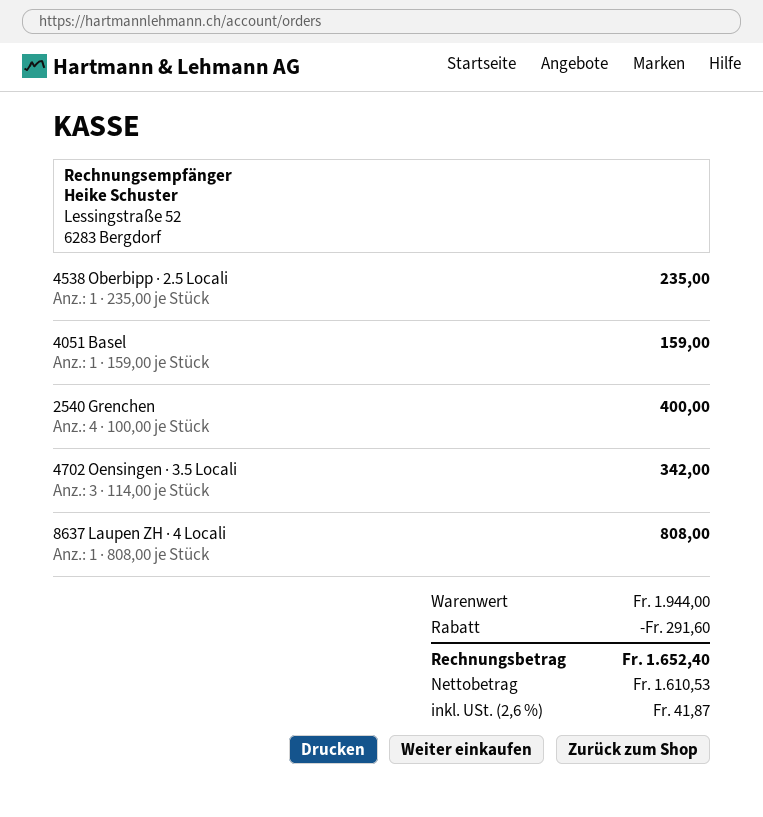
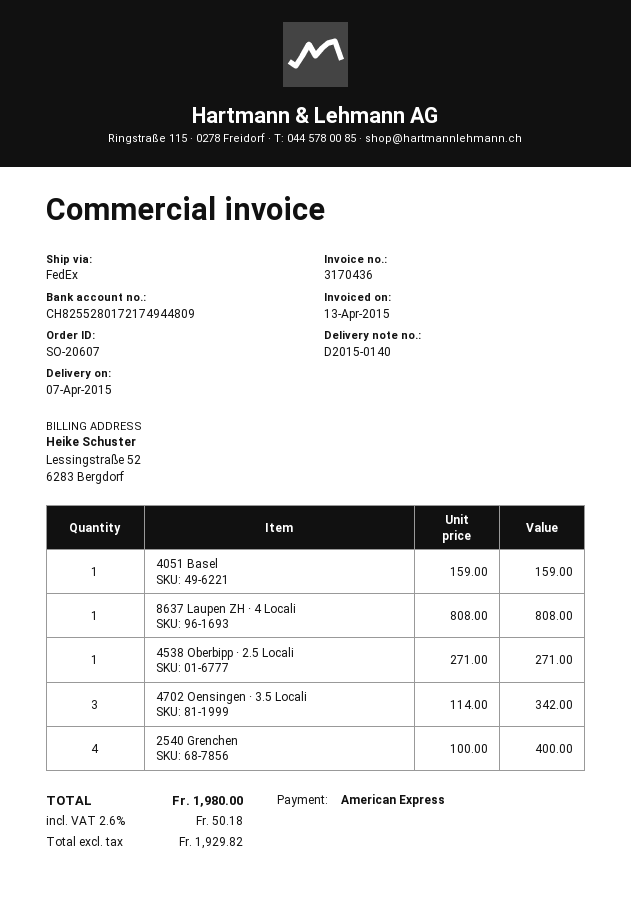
4538 Oberbipp · 2.5 Locali: 1 x 235.00 = 235.00 -> 1 x 271.00 = 271.00
discount: 291.60 -> none
net: 1610.53 -> 1929.82
tax: 2.6% = 41.87 -> 2.6% = 50.18
total: 1652.40 -> 1980.00

